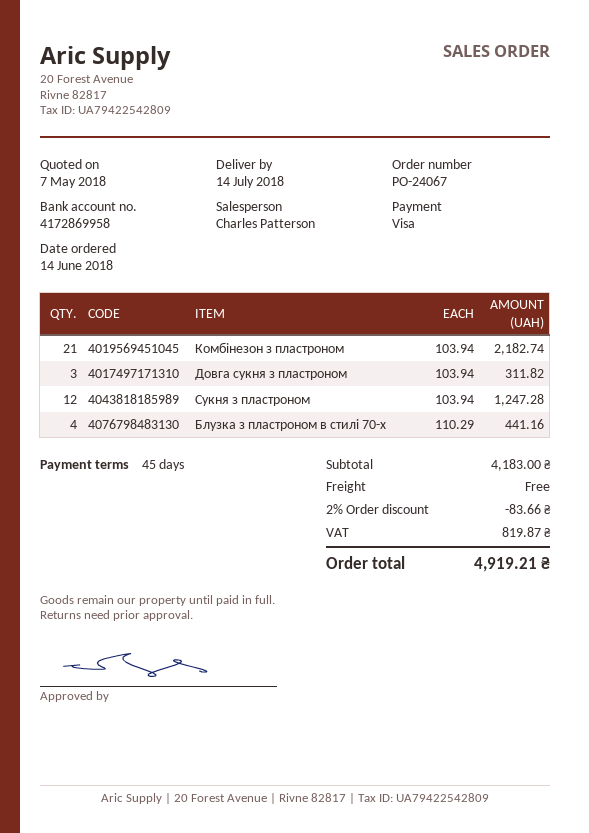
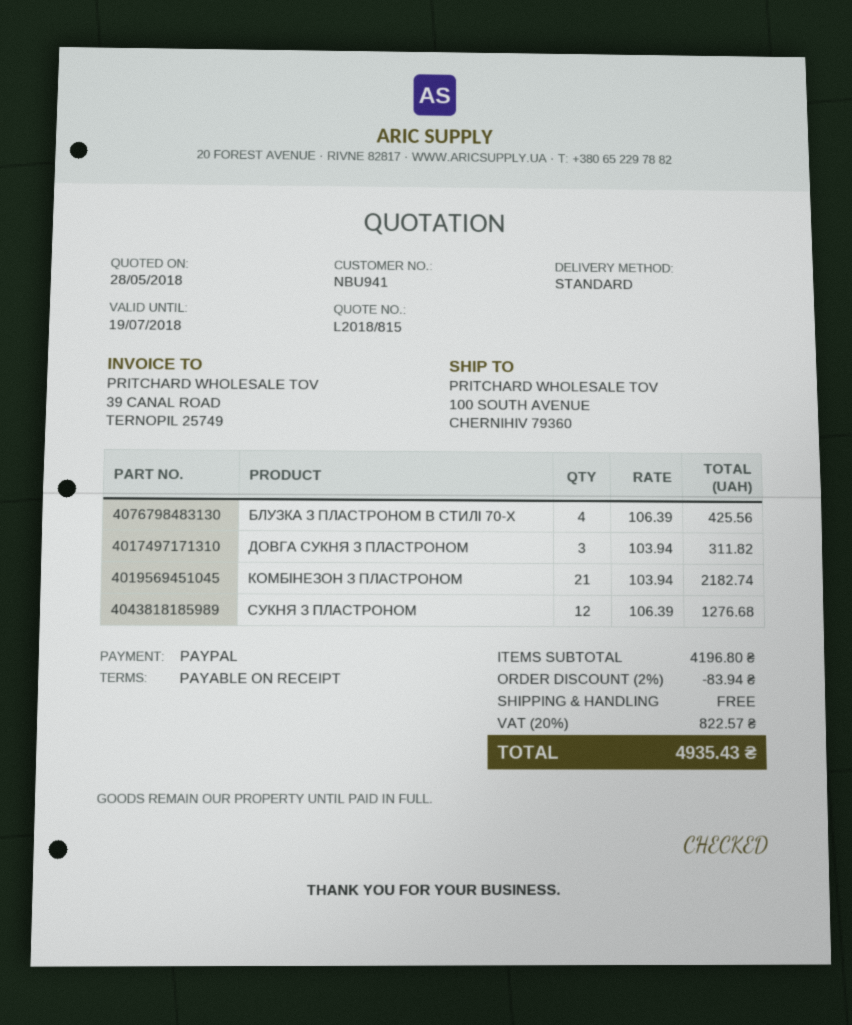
quote date: 2018-05-07 -> 2018-05-28
payment terms: 45 days -> on receipt
payment method: Visa -> PayPal
Сукня з пластроном: 12 x 103.94 = 1247.28 -> 12 x 106.39 = 1276.68
Блузка з пластроном в стилі 70-х: 4 x 110.29 = 441.16 -> 4 x 106.39 = 425.56
subtotal: 4183.00 -> 4196.80
discount: 2% = 83.66 -> 2% = 83.94
tax: 819.87 -> 822.57
total: 4919.21 -> 4935.43

